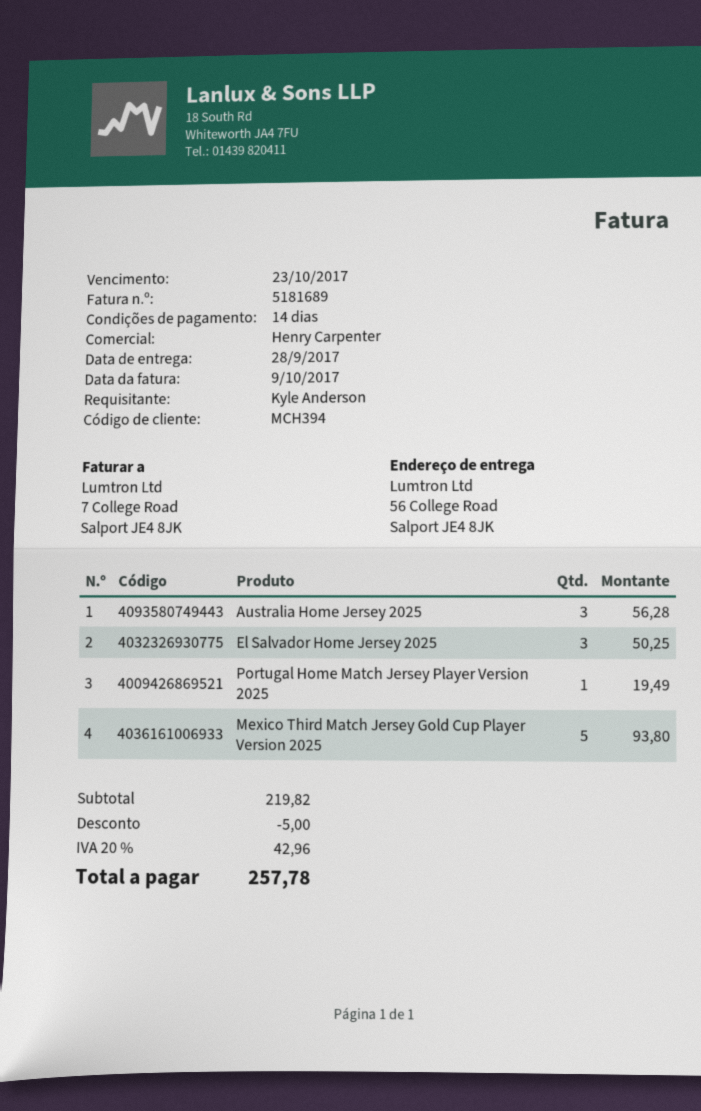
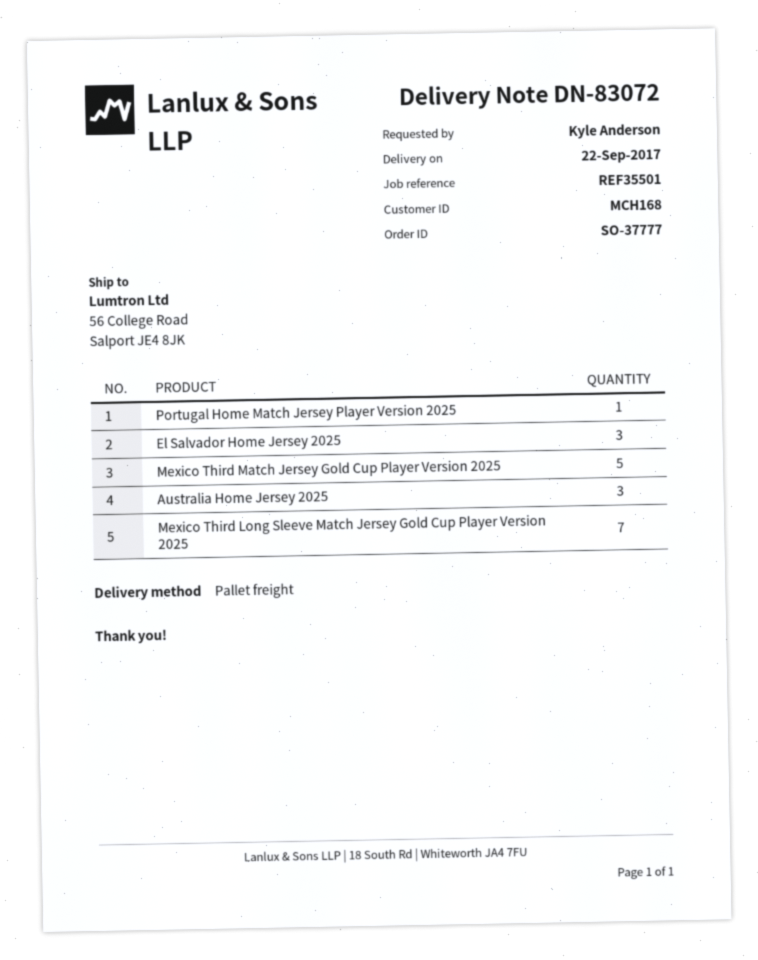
delivery date: 2017-09-28 -> 2017-09-22
customer number: MCH394 -> MCH168
Mexico Third Long Sleeve Match Jersey Gold Cup Player Version 2025: none -> 7

